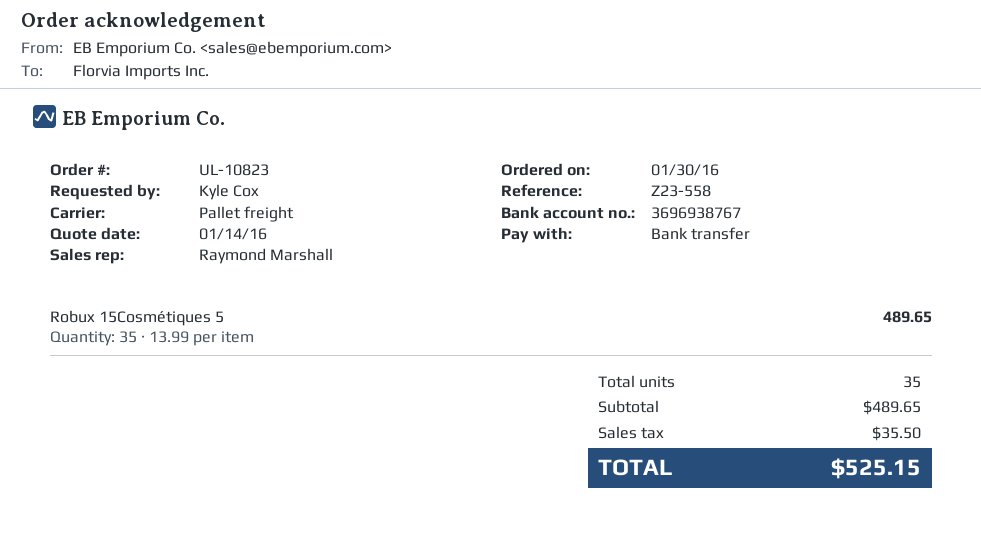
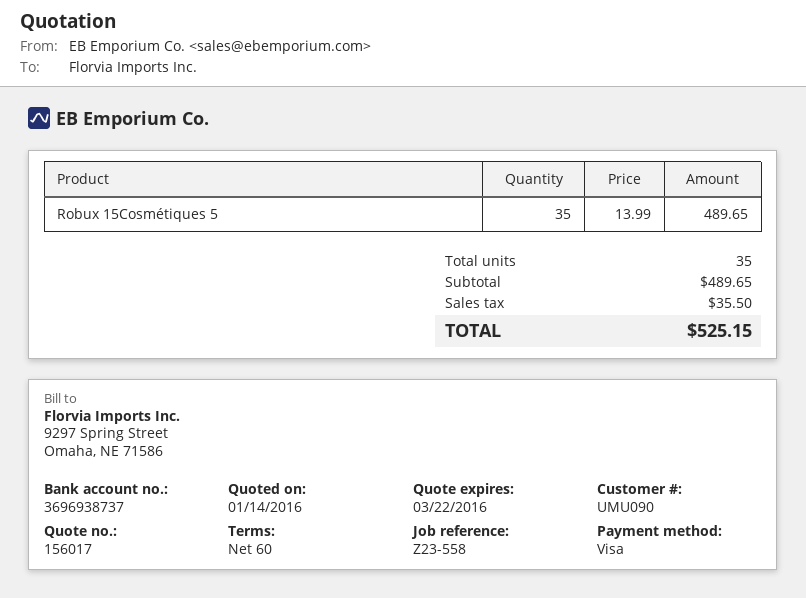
payment method: bank transfer -> Visa
bank account: 3696938767 -> 3696938737

